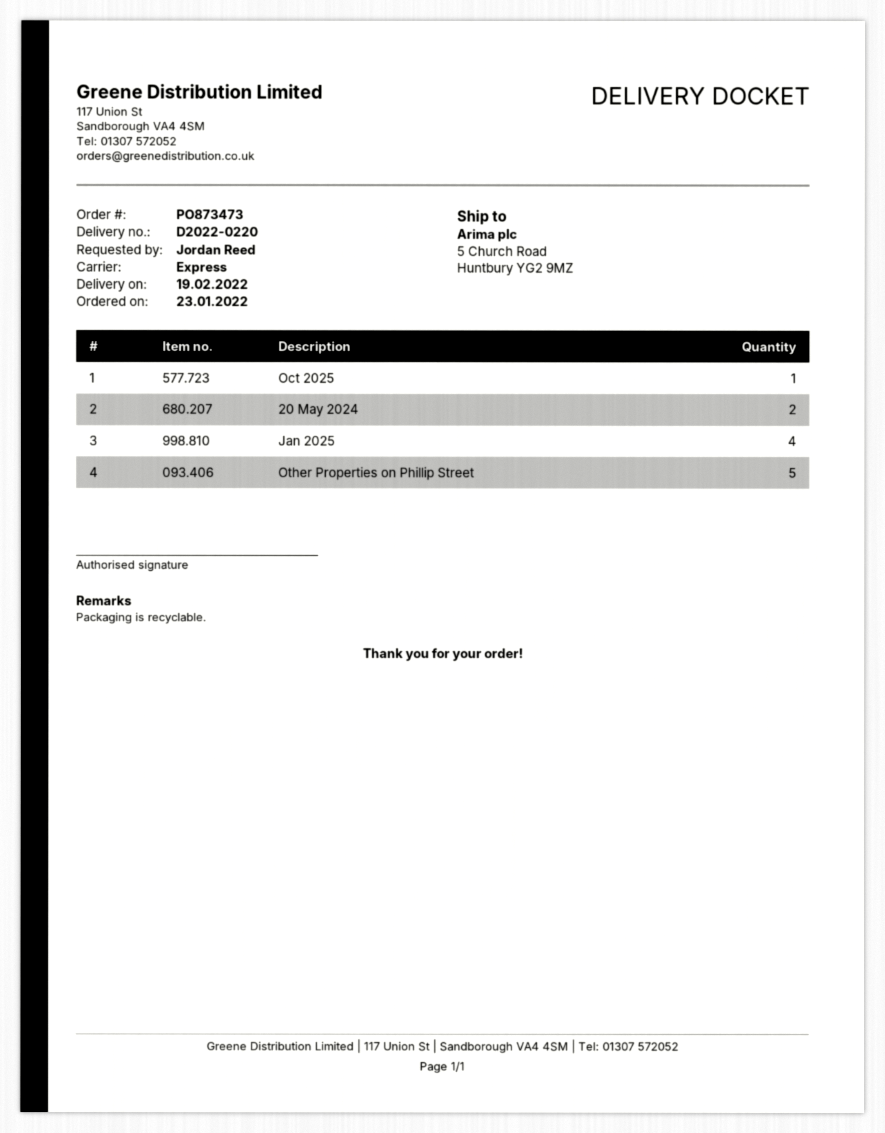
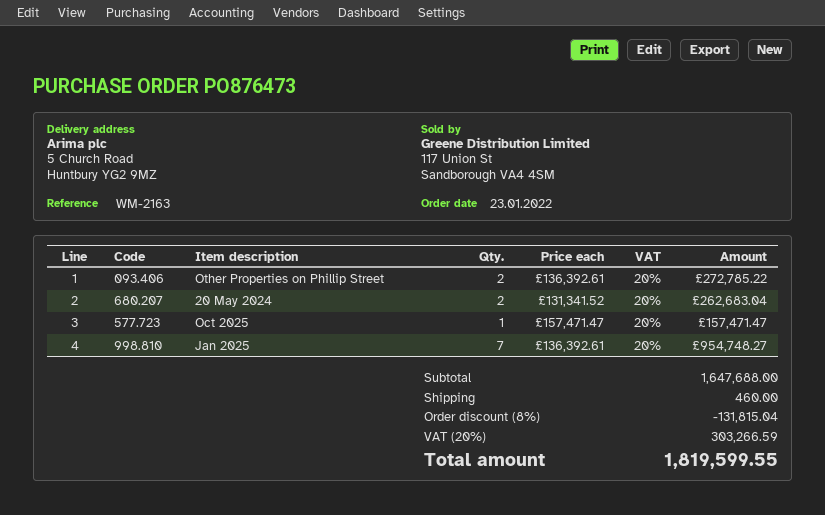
order number: PO873473 -> PO876473
Jan 2025: 4 -> 7
Other Properties on Phillip Street: 5 -> 2

